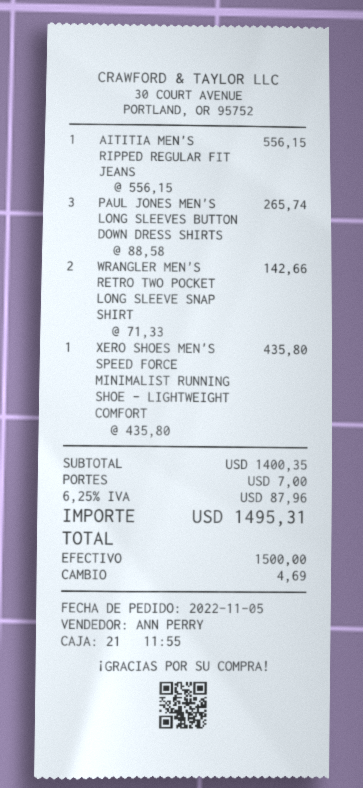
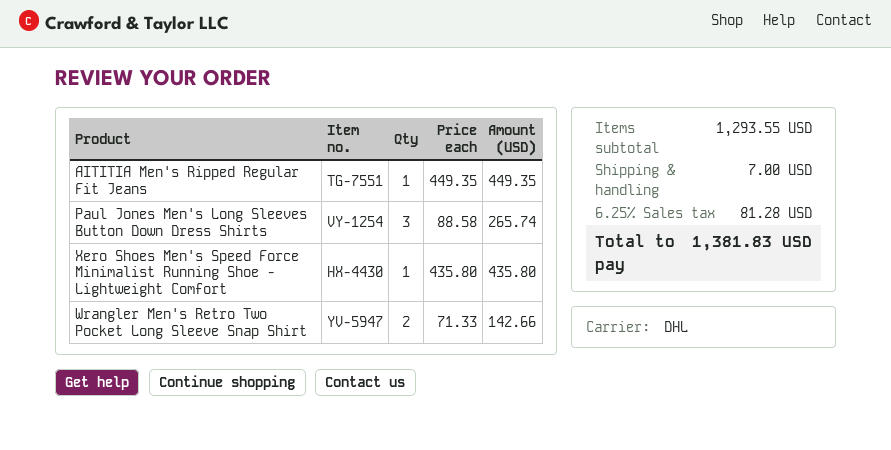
AITITIA MEN'S RIPPED REGULAR FIT JEANS: 1 x 556.15 = 556.15 -> 1 x 449.35 = 449.35
subtotal: 1400.35 -> 1293.55
tax: 6.25% = 87.96 -> 6.25% = 81.28
total: 1495.31 -> 1381.83

